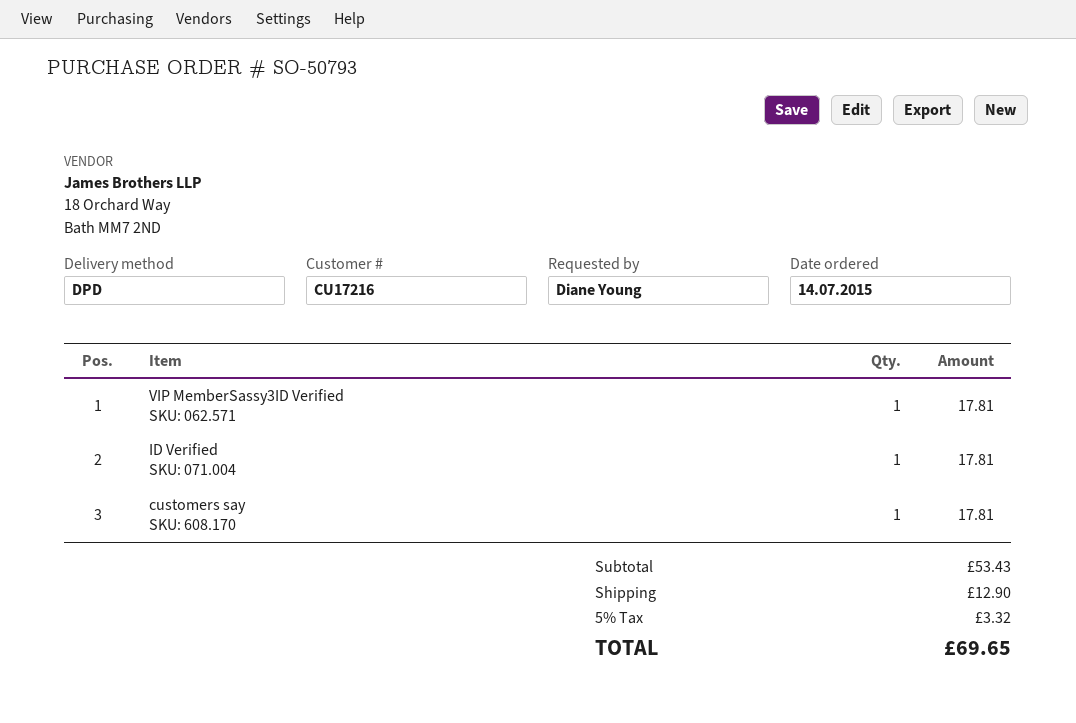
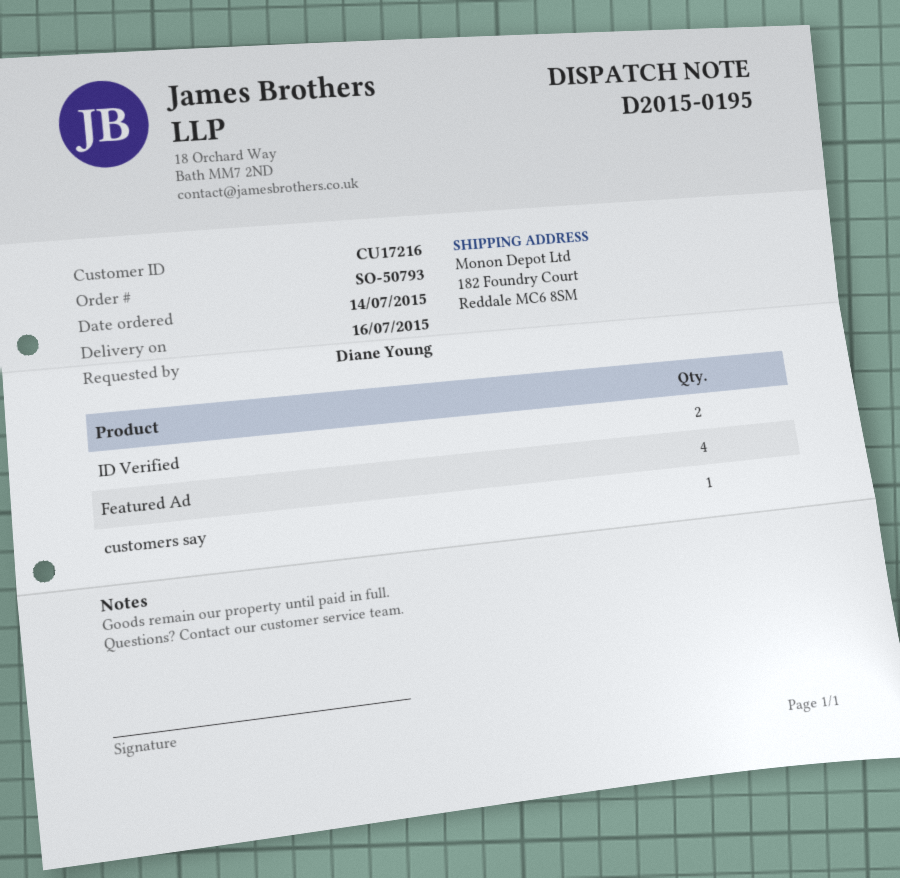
VIP MemberSassy3ID Verified: 1 -> none
ID Verified: 1 -> 2
Featured Ad: none -> 4

